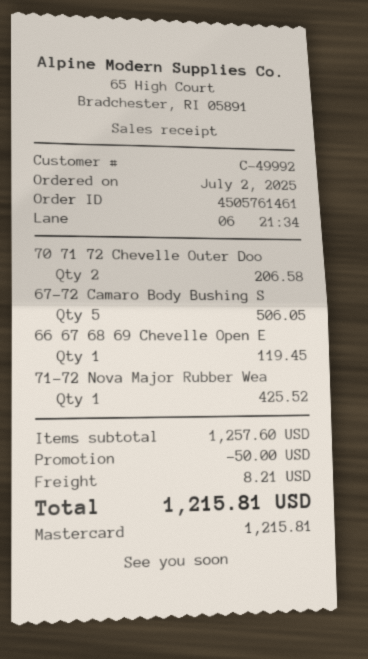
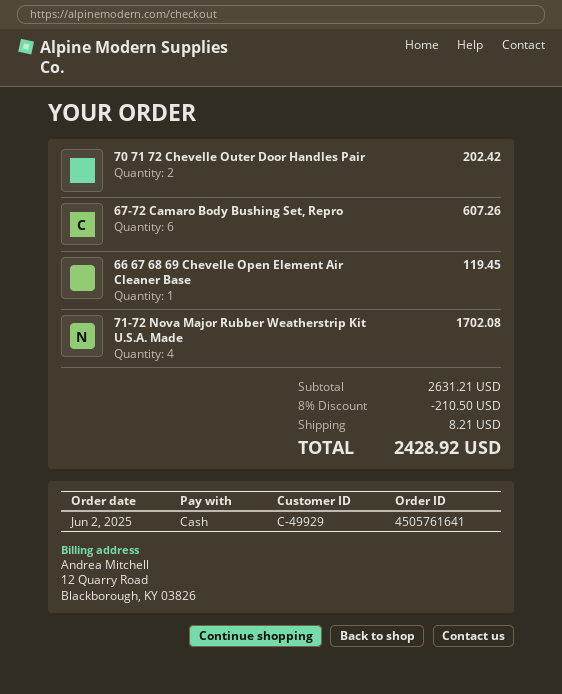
order number: 4505761461 -> 4505761641
order date: 2025-07-02 -> 2025-06-02
customer number: C-49992 -> C-49929
payment method: Mastercard -> cash
70 71 72 Chevelle Outer Doo: 2 for 206.58 -> 2 for 202.42
67-72 Camaro Body Bushing S: 5 for 506.05 -> 6 for 607.26
71-72 Nova Major Rubber Wea: 1 for 425.52 -> 4 for 1702.08
subtotal: 1257.60 -> 2631.21
discount: 50.00 -> 210.50
total: 1215.81 -> 2428.92

